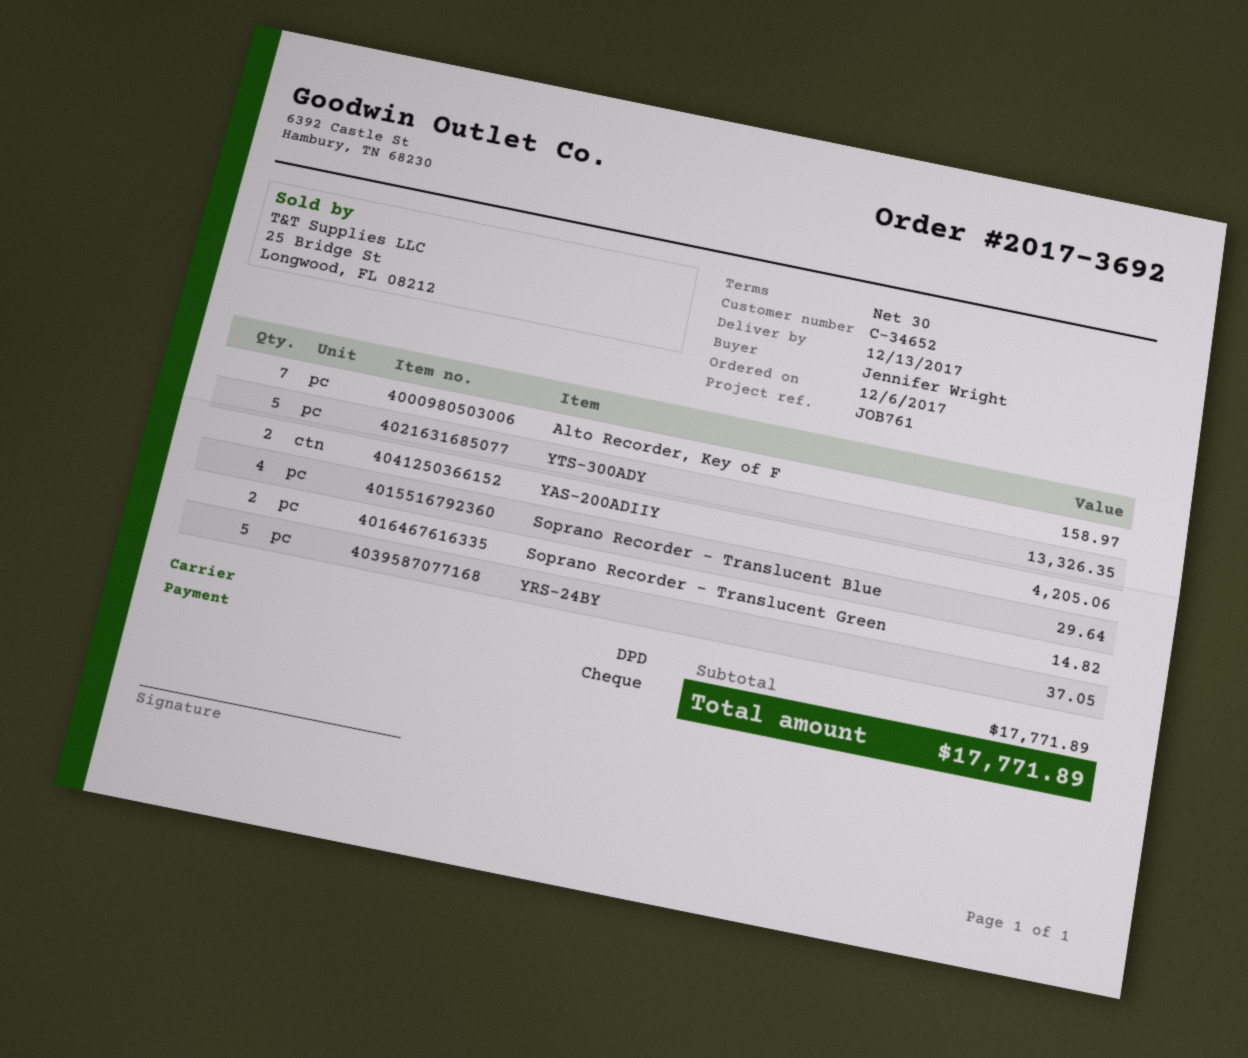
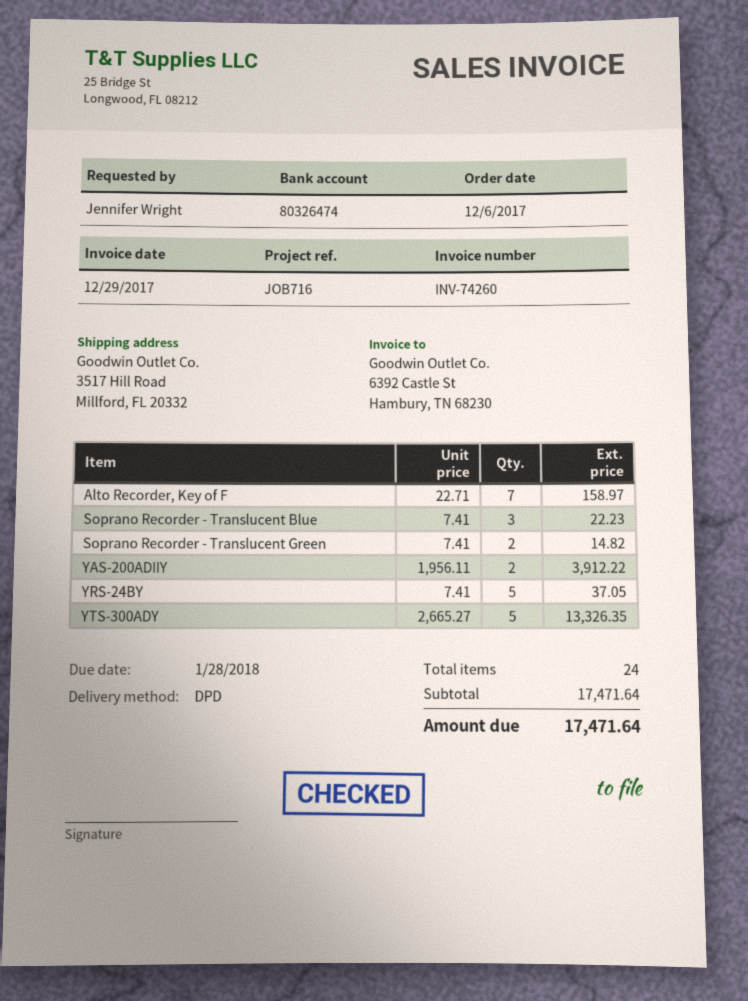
reference: JOB761 -> JOB716
YAS-200ADIIY: 2 for 4205.06 -> 2 for 3912.22
Soprano Recorder - Translucent Blue: 4 for 29.64 -> 3 for 22.23
subtotal: 17771.89 -> 17471.64
total: 17771.89 -> 17471.64

